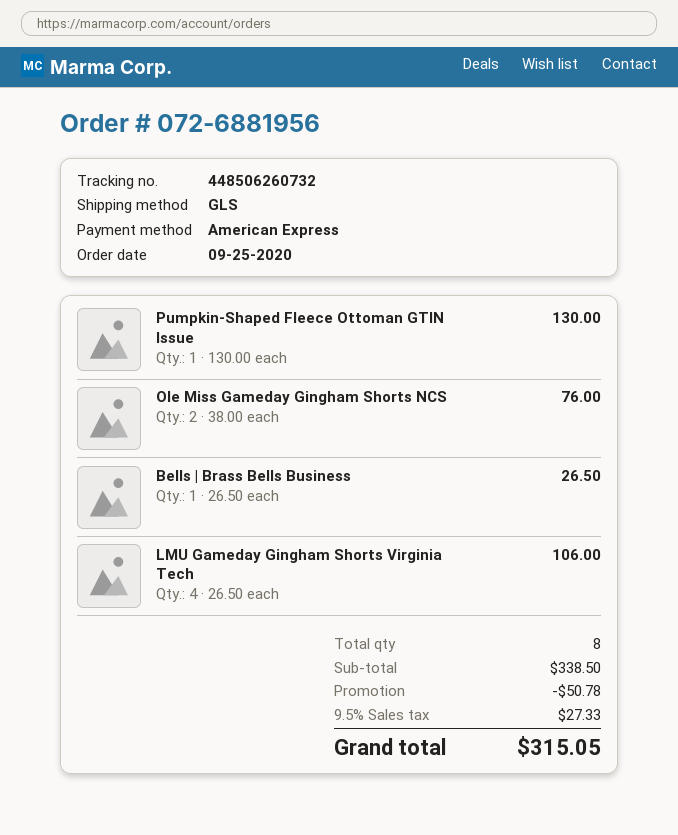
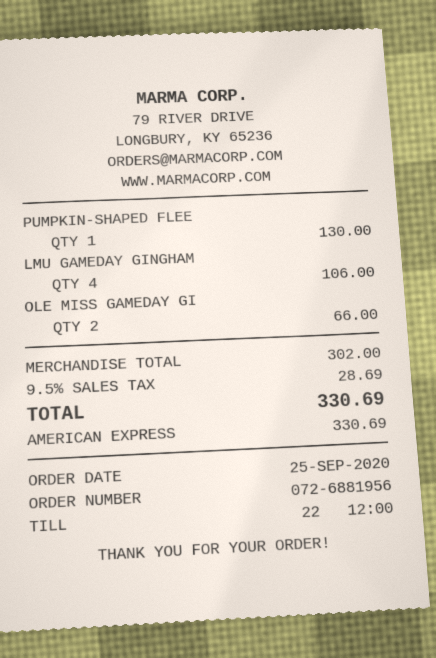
Ole Miss Gameday Gingham Shorts NCS: 2 for 76.00 -> 2 for 66.00
Bells | Brass Bells Business: 1 for 26.50 -> none
subtotal: 338.50 -> 302.00
discount: 50.78 -> none
tax: 9.5% = 27.33 -> 9.5% = 28.69
total: 315.05 -> 330.69

